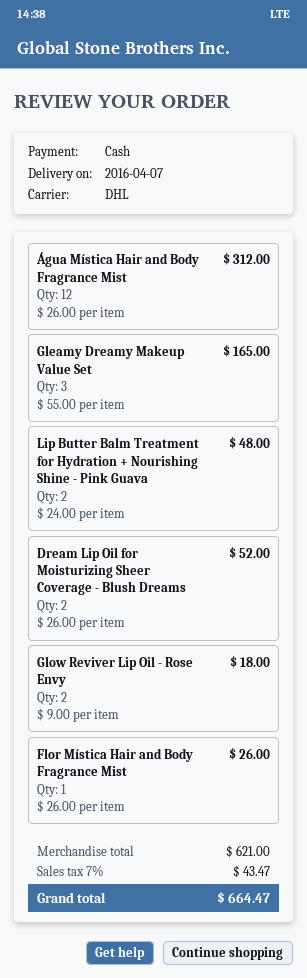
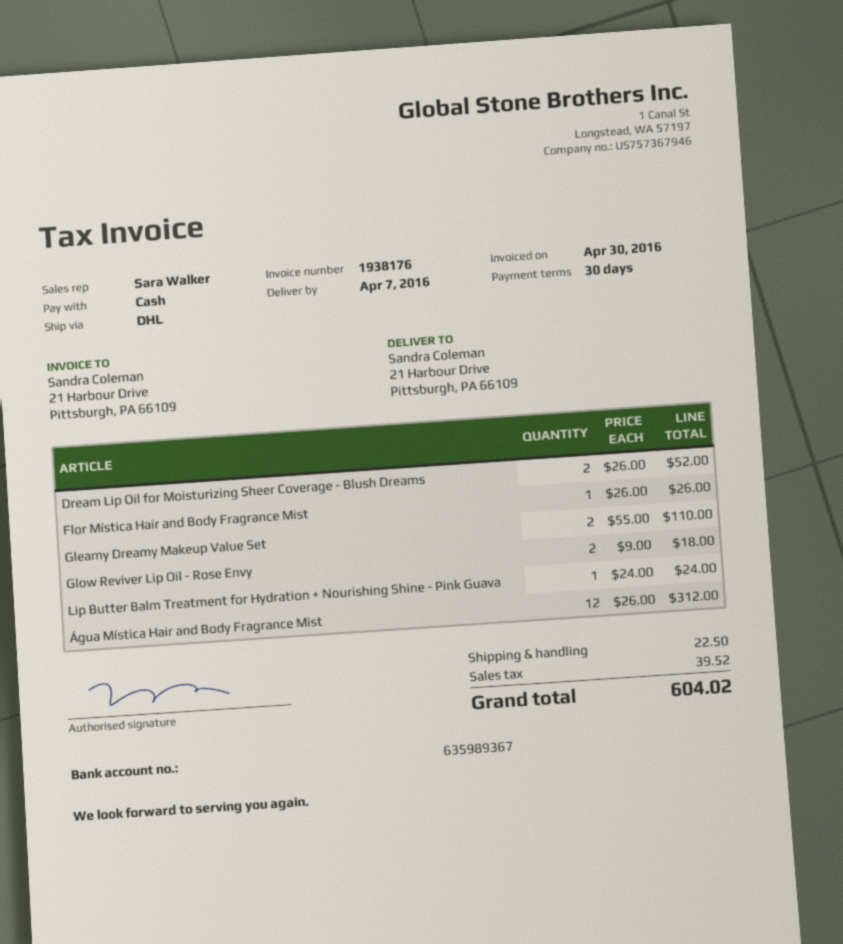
Gleamy Dreamy Makeup Value Set: 3 x 55.00 = 165.00 -> 2 x 55.00 = 110.00
Lip Butter Balm Treatment for Hydration + Nourishing Shine - Pink Guava: 2 x 24.00 = 48.00 -> 1 x 24.00 = 24.00
shipping: none -> 22.50
tax: 43.47 -> 39.52
total: 664.47 -> 604.02

